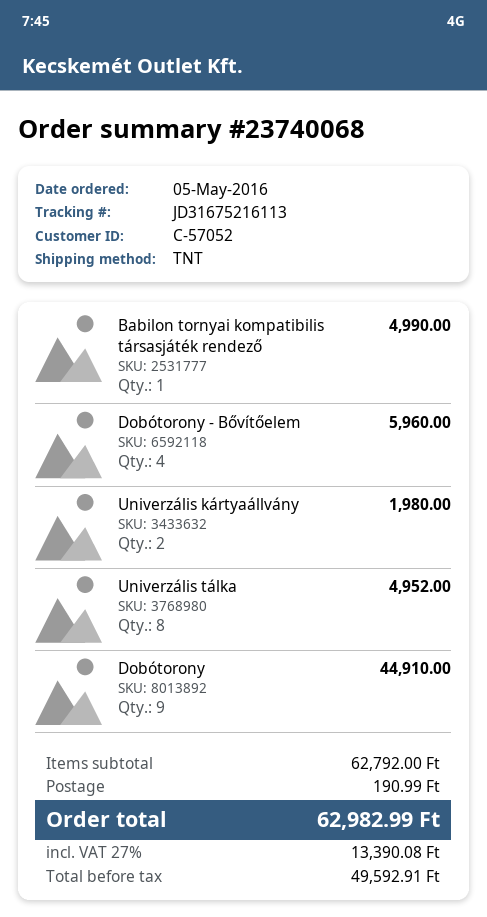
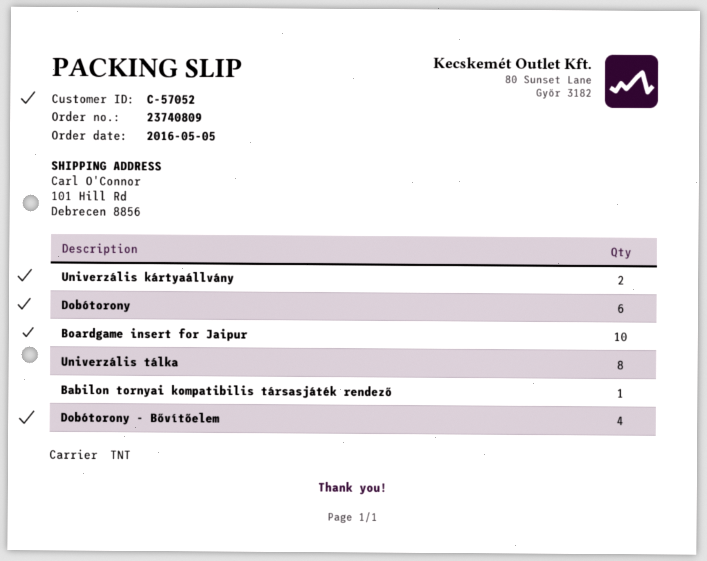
order number: 23740068 -> 23740809
Dobótorony: 9 -> 6
Boardgame insert for Jaipur: none -> 10

